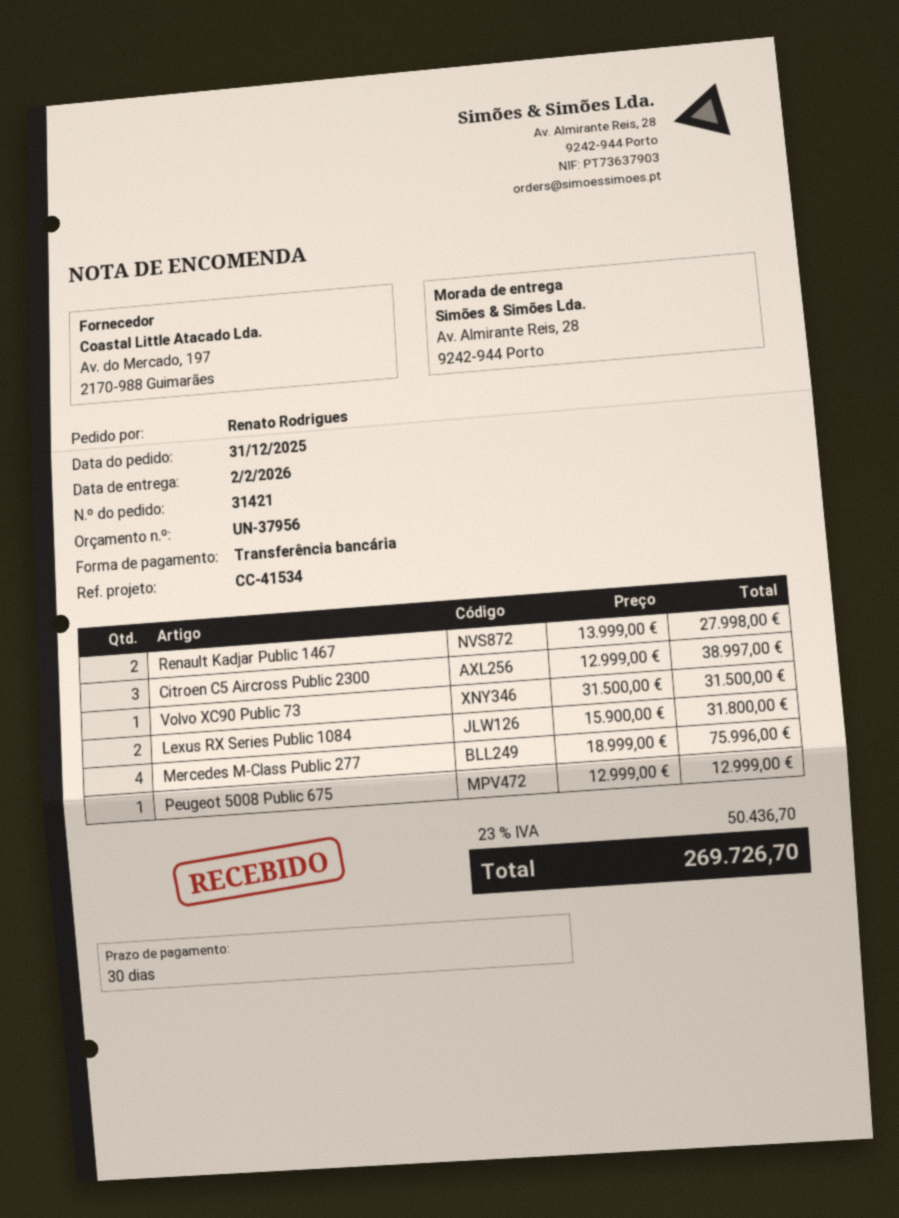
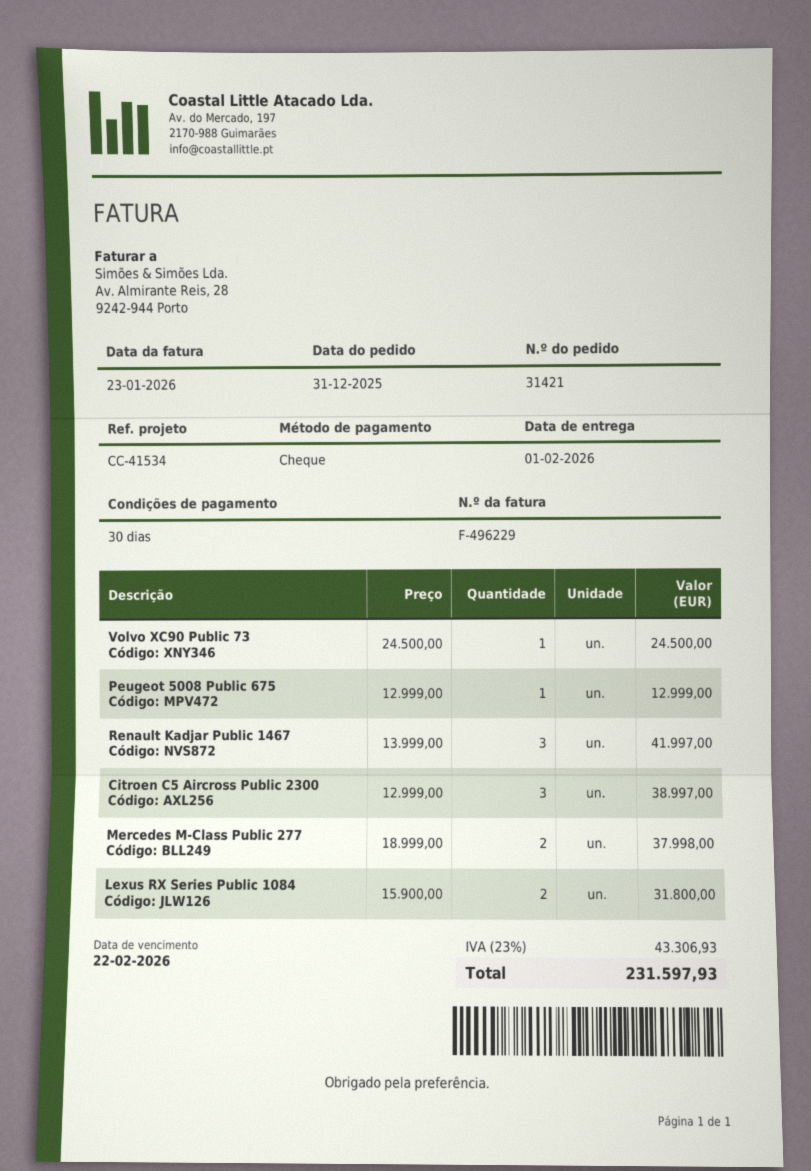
delivery date: 2026-02-02 -> 2026-02-01
payment method: bank transfer -> cheque
Renault Kadjar Public 1467: 2 x 13999.00 = 27998.00 -> 3 x 13999.00 = 41997.00
Volvo XC90 Public 73: 1 x 31500.00 = 31500.00 -> 1 x 24500.00 = 24500.00
Mercedes M-Class Public 277: 4 x 18999.00 = 75996.00 -> 2 x 18999.00 = 37998.00
tax: 23% = 50436.70 -> 23% = 43306.93
total: 269726.70 -> 231597.93

